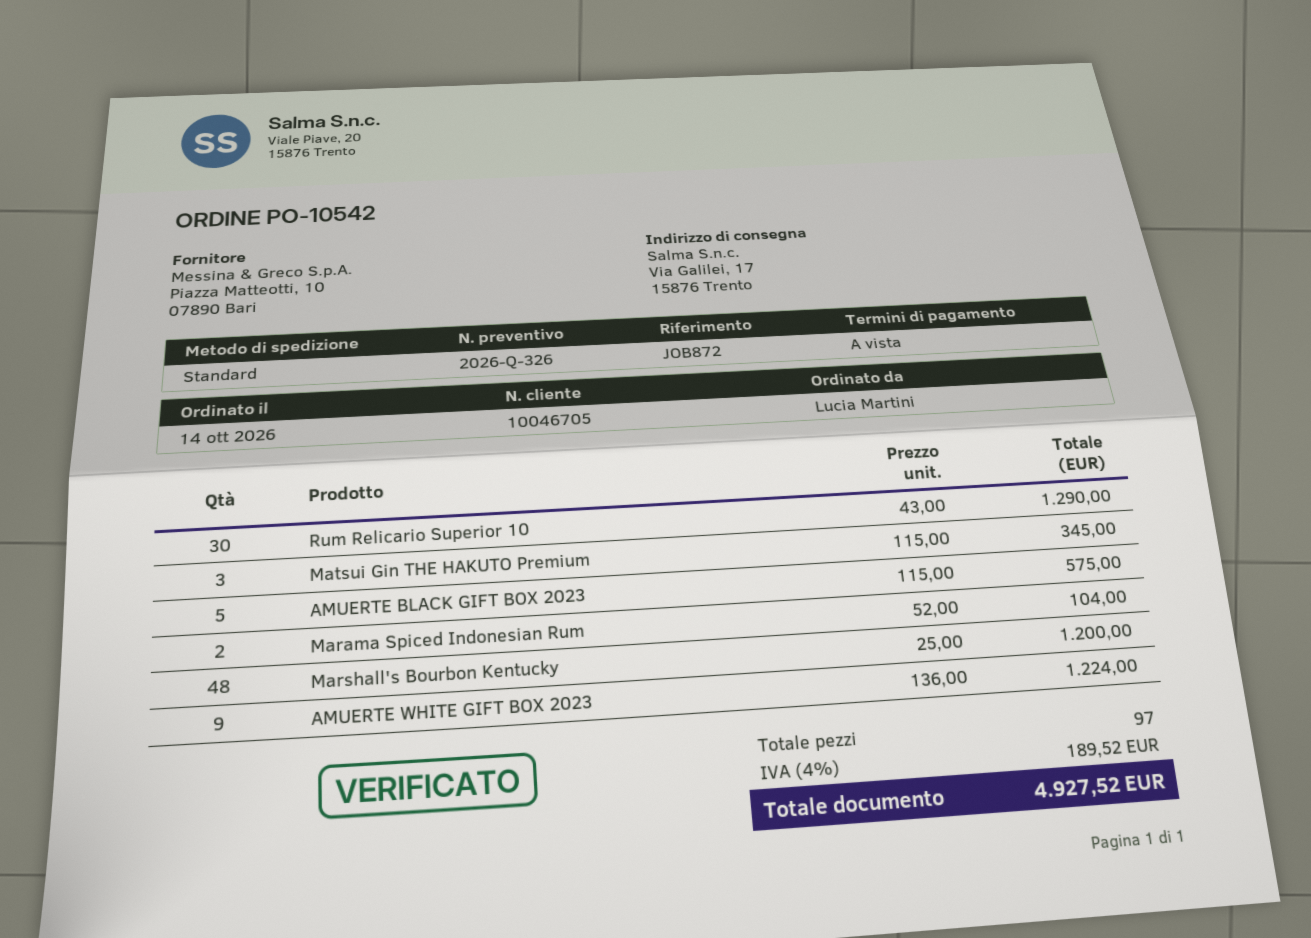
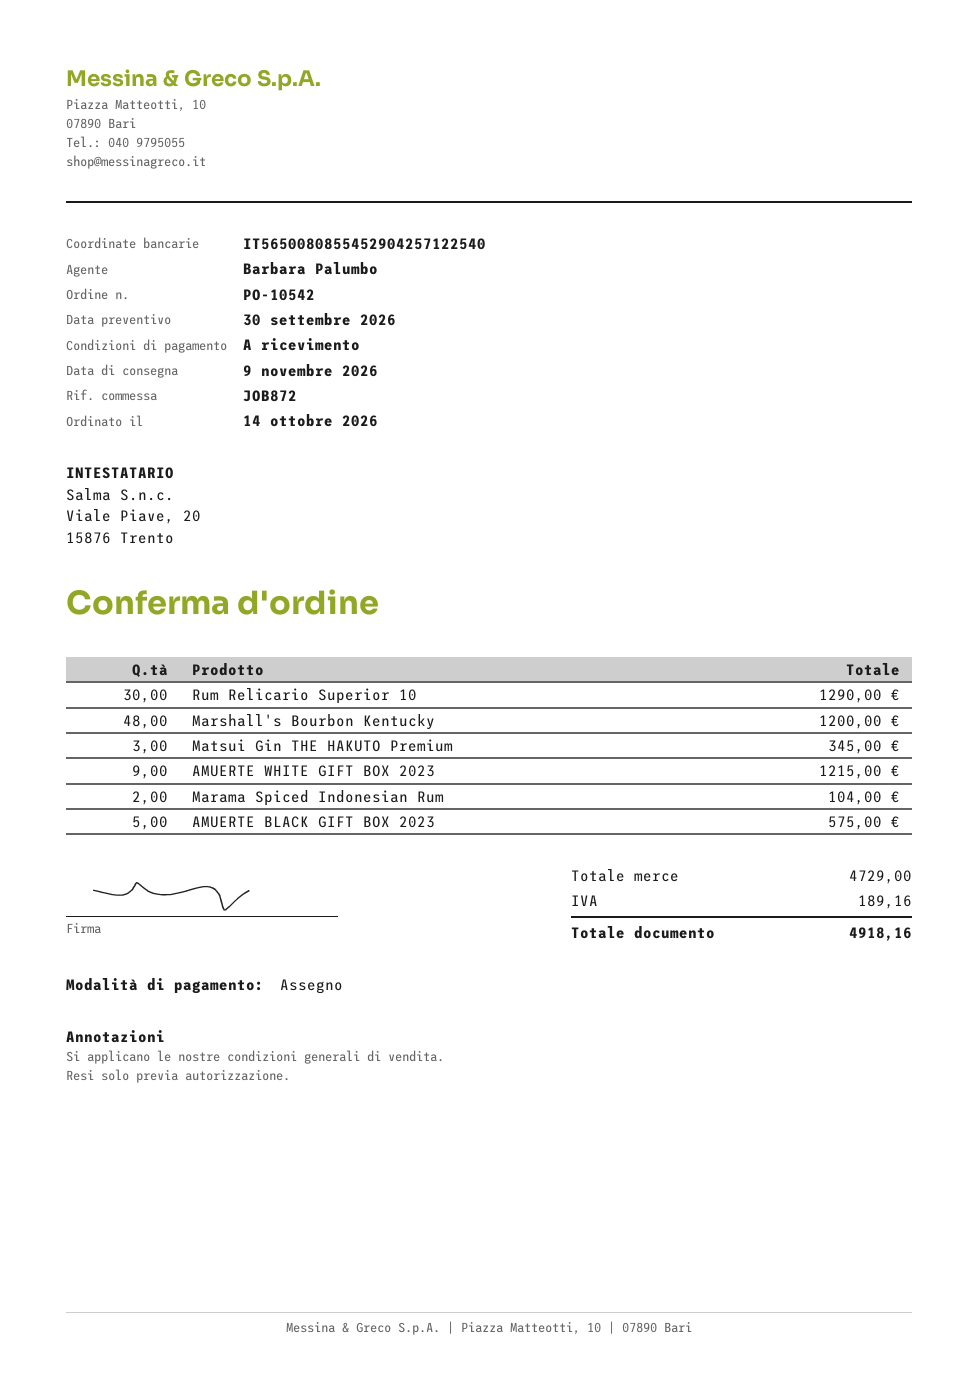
AMUERTE WHITE GIFT BOX 2023: 9 for 1224.00 -> 9 for 1215.00
tax: 189.52 -> 189.16
total: 4927.52 -> 4918.16

